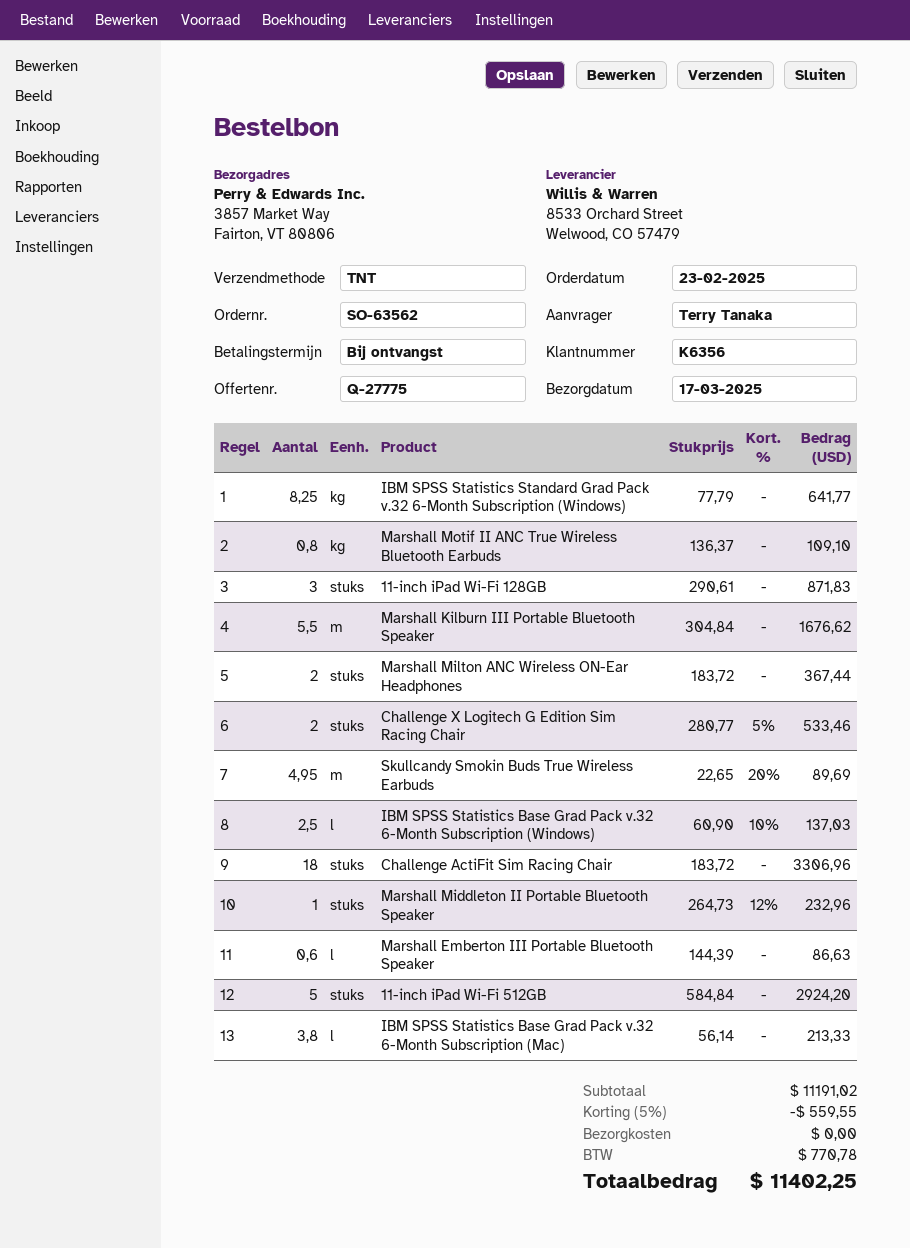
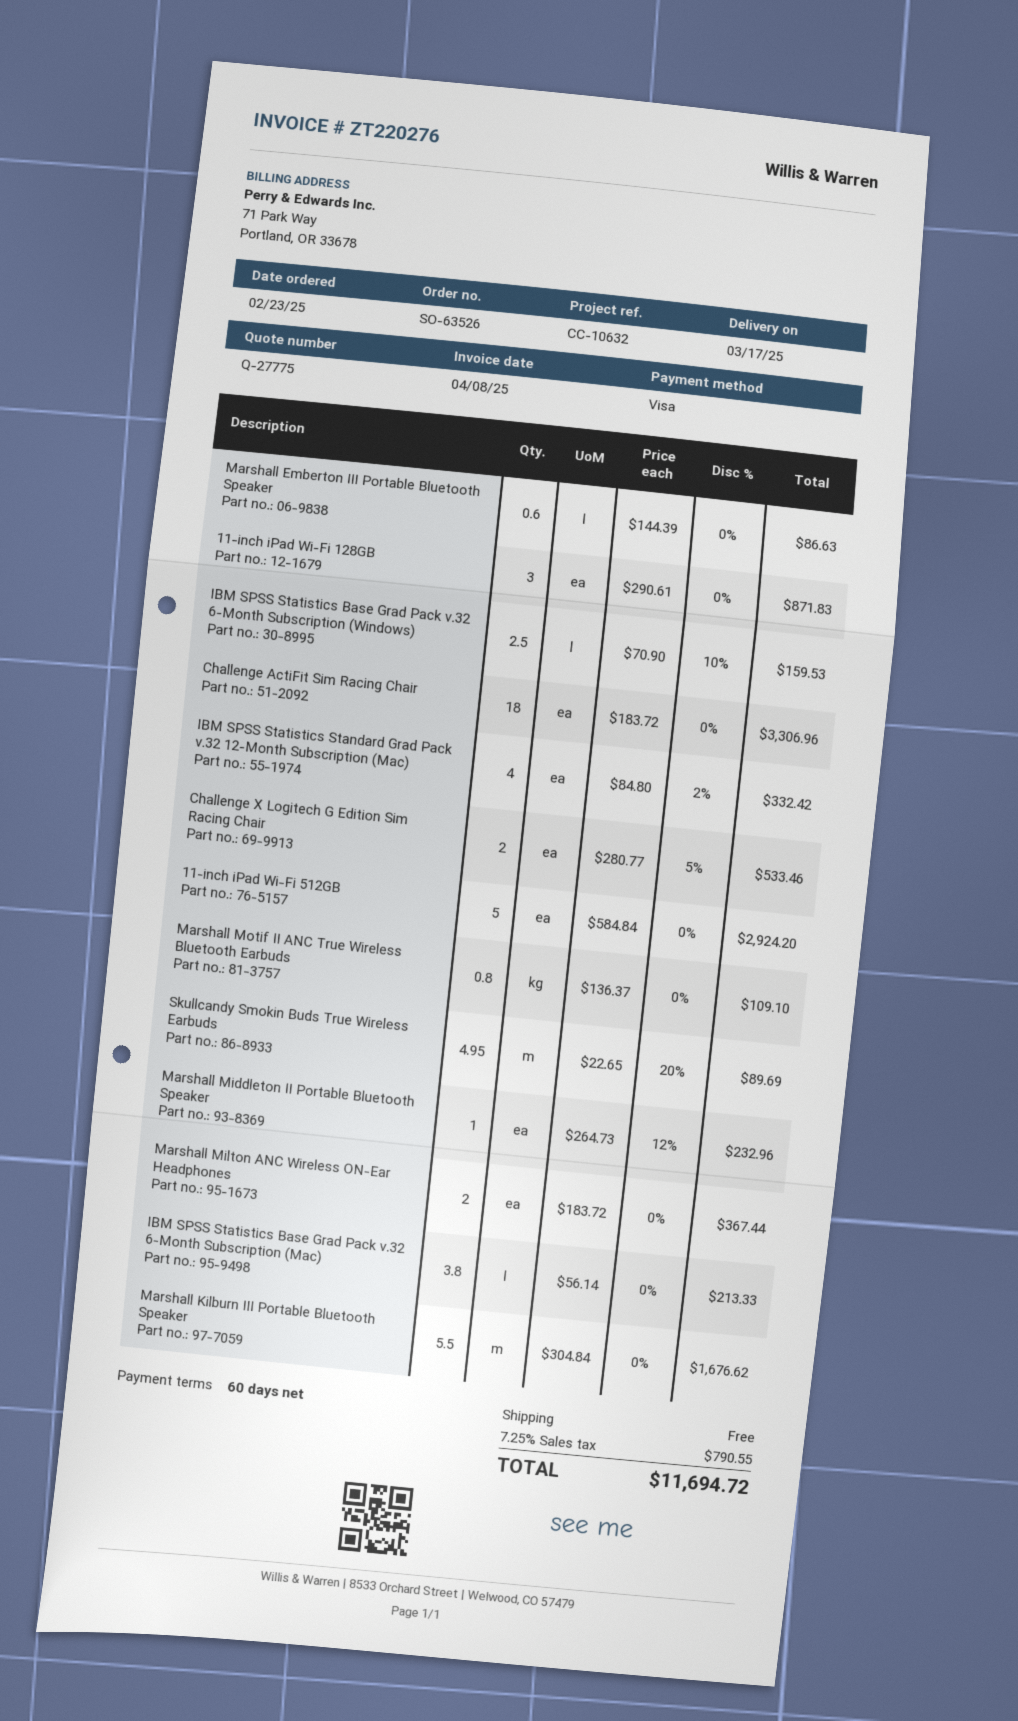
order number: SO-63562 -> SO-63526
payment terms: on receipt -> 60 days
IBM SPSS Statistics Standard Grad Pack v.32 6-Month Subscription (Windows): 8.25 x 77.79 = 641.77 -> none
IBM SPSS Statistics Base Grad Pack v.32 6-Month Subscription (Windows): 2.5 x 60.90 - 10% = 137.03 -> 2.5 x 70.90 - 10% = 159.53
IBM SPSS Statistics Standard Grad Pack v.32 12-Month Subscription (Mac): none -> 4 x 84.80 - 2% = 332.42
discount: 5% = 559.55 -> none
tax: 770.78 -> 790.55
total: 11402.25 -> 11694.72

